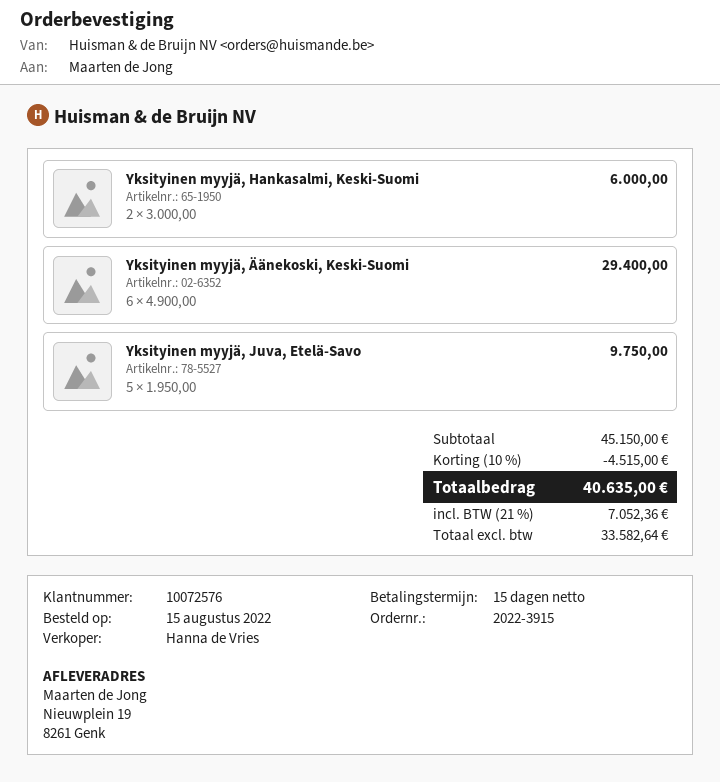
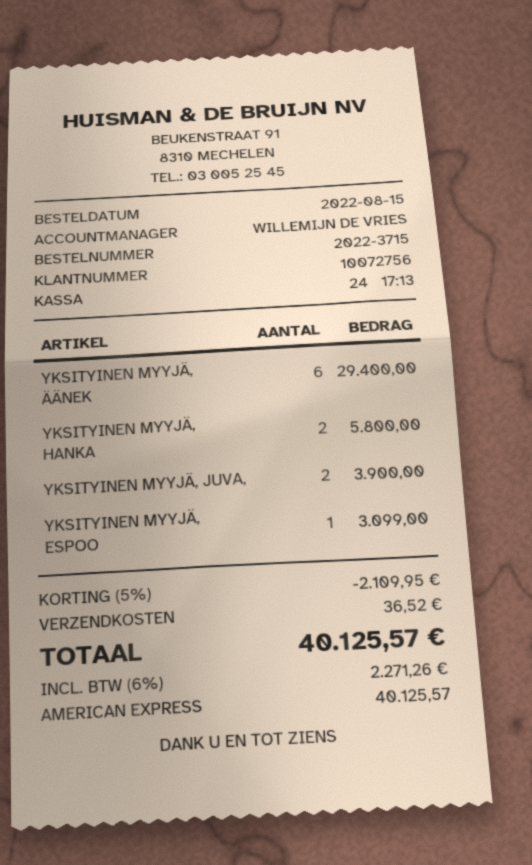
order number: 2022-3915 -> 2022-3715
customer number: 10072576 -> 10072756
sales rep: Hanna de Vries -> WILLEMIJN DE VRIES
Yksityinen myyjä, Hankasalmi, Keski-Suomi: 2 for 6000.00 -> 2 for 5800.00
Yksityinen myyjä, Juva, Etelä-Savo: 5 for 9750.00 -> 2 for 3900.00
YKSITYINEN MYYJÄ, ESPOO: none -> 1 for 3099.00
discount: 10% = 4515.00 -> 5% = 2109.95
shipping: none -> 36.52
tax: 21% = 7052.36 -> 6% = 2271.26
total: 40635.00 -> 40125.57

